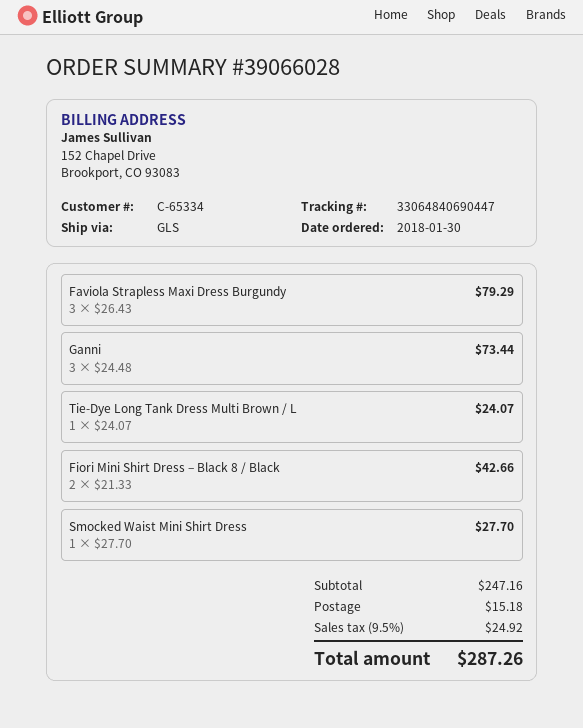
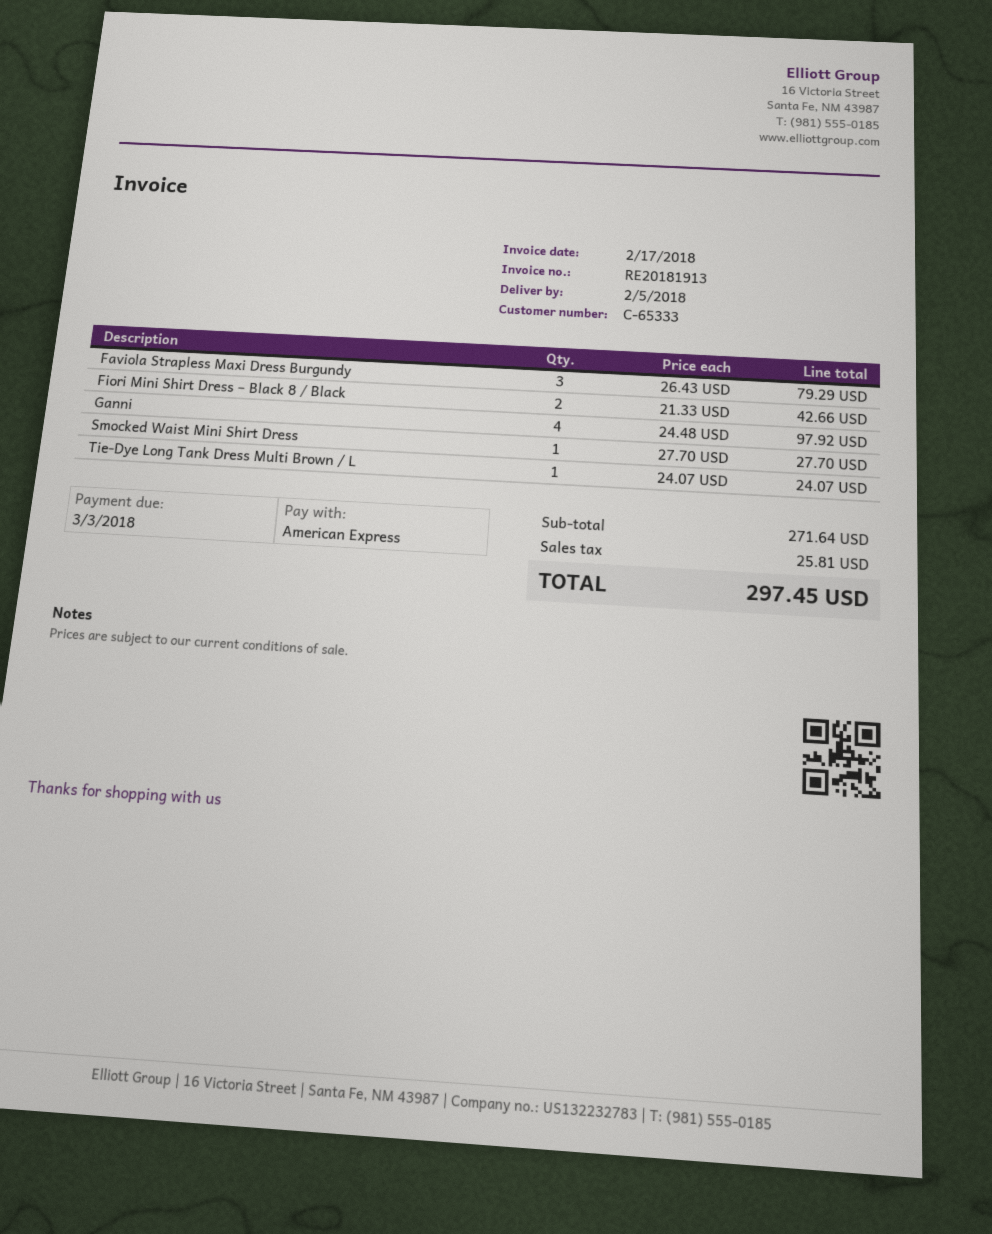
customer number: C-65334 -> C-65333
Ganni: 3 x 24.48 = 73.44 -> 4 x 24.48 = 97.92
subtotal: 247.16 -> 271.64
shipping: 15.18 -> none
tax: 24.92 -> 25.81
total: 287.26 -> 297.45

